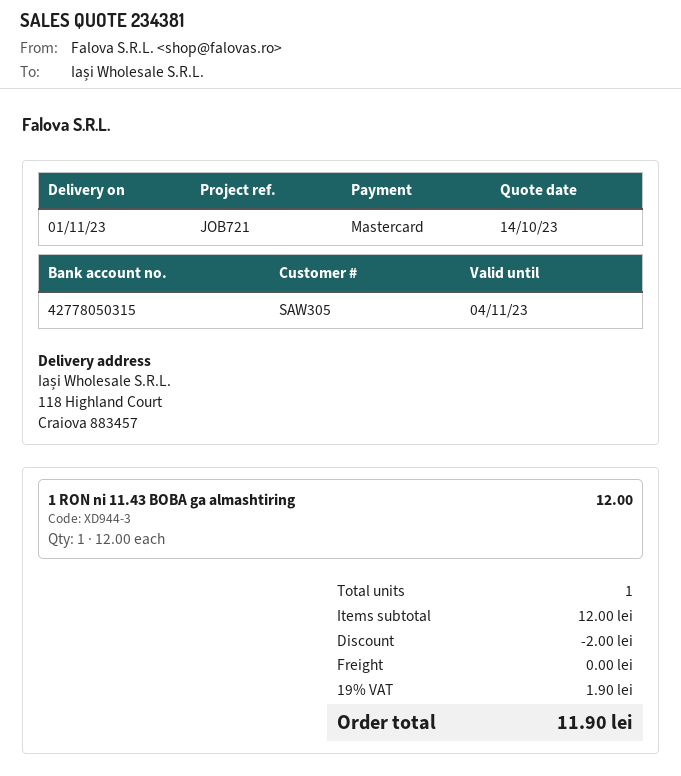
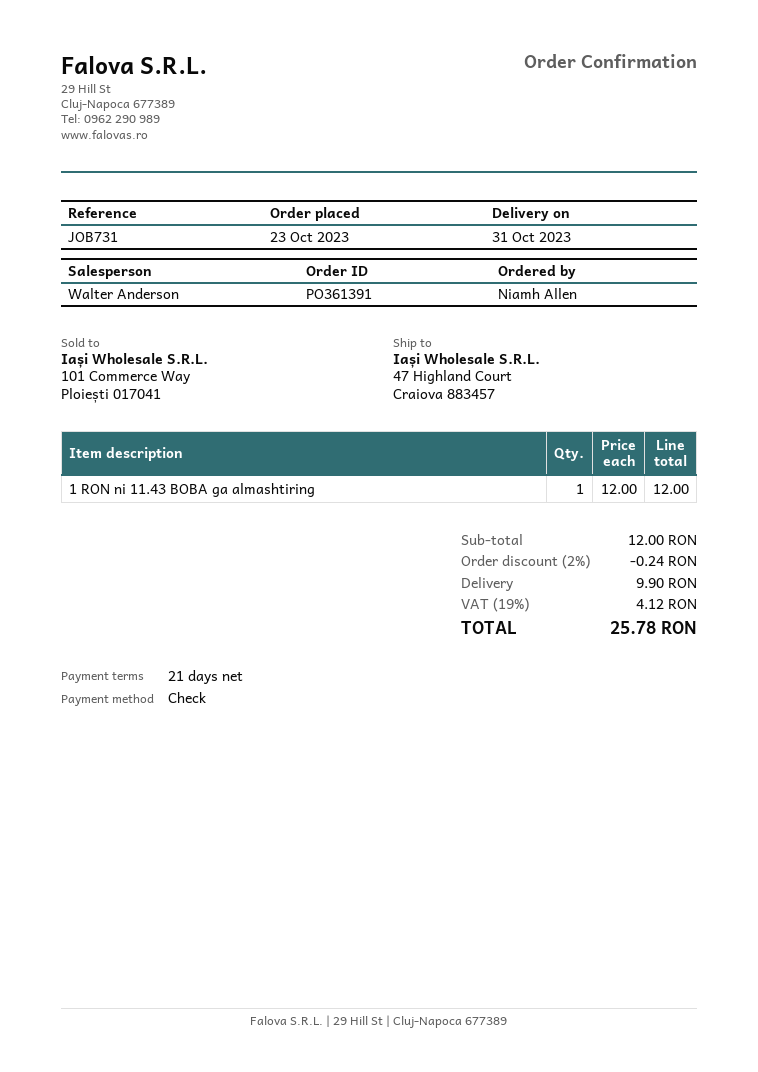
delivery date: 2023-11-01 -> 2023-10-31
reference: JOB721 -> JOB731
payment method: Mastercard -> cheque
ship to: 118 Highland Court, Craiova 883457 -> 47 Highland Court, Craiova 883457
discount: 2.00 -> 0.24
shipping: 0.00 -> 9.90
tax: 19% = 1.90 -> 19% = 4.12
total: 11.90 -> 25.78

